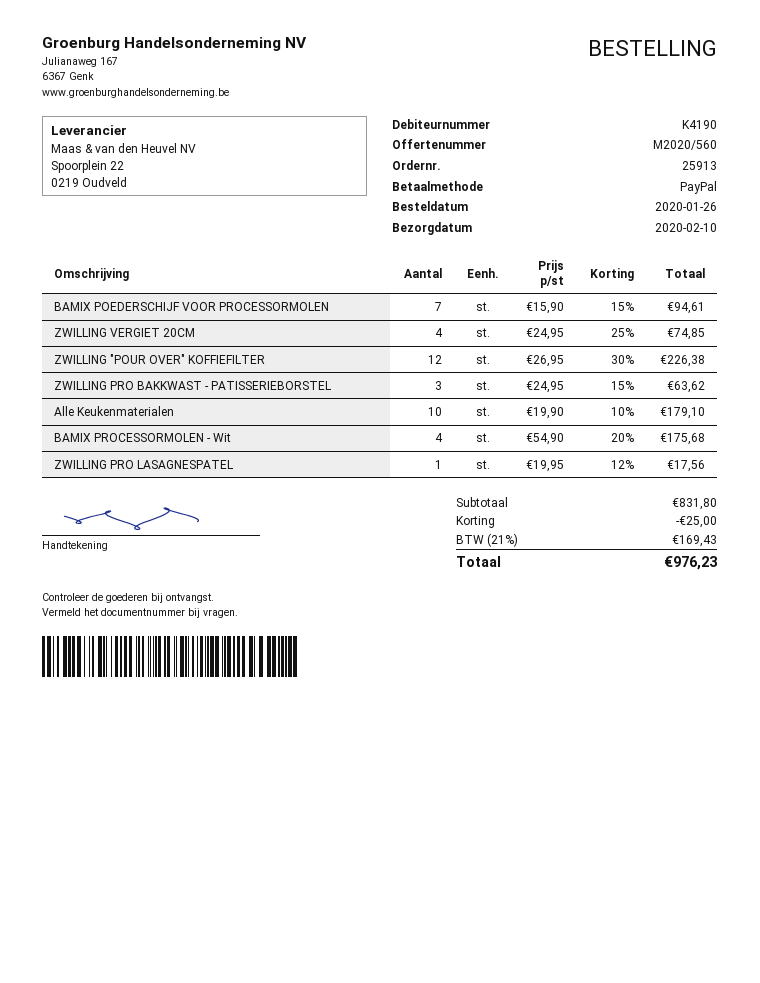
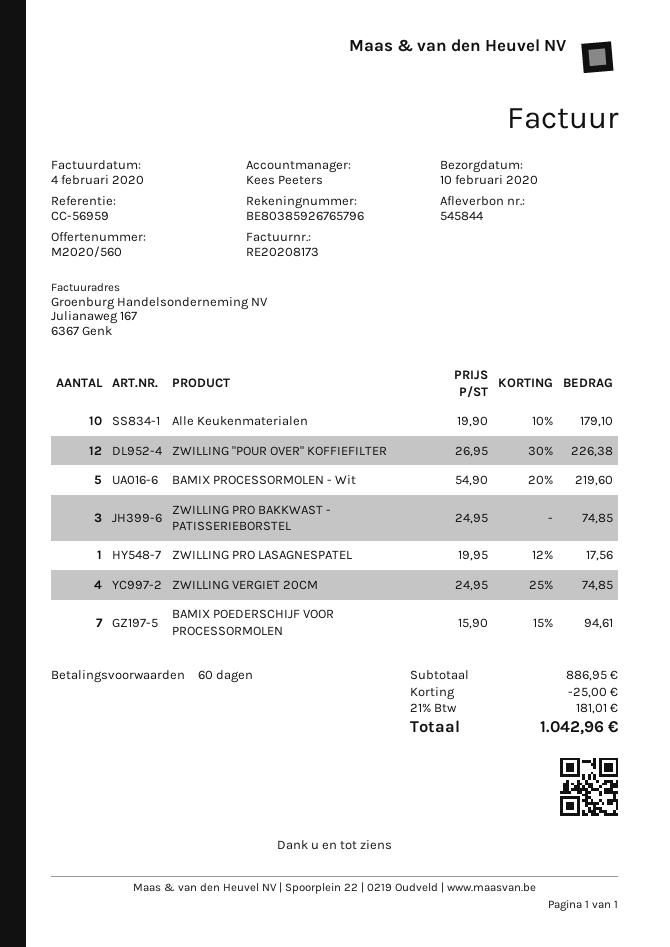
ZWILLING PRO BAKKWAST - PATISSERIEBORSTEL: 3 x 24.95 - 15% = 63.62 -> 3 x 24.95 = 74.85
BAMIX PROCESSORMOLEN - Wit: 4 x 54.90 - 20% = 175.68 -> 5 x 54.90 - 20% = 219.60
subtotal: 831.80 -> 886.95
tax: 21% = 169.43 -> 21% = 181.01
total: 976.23 -> 1042.96

